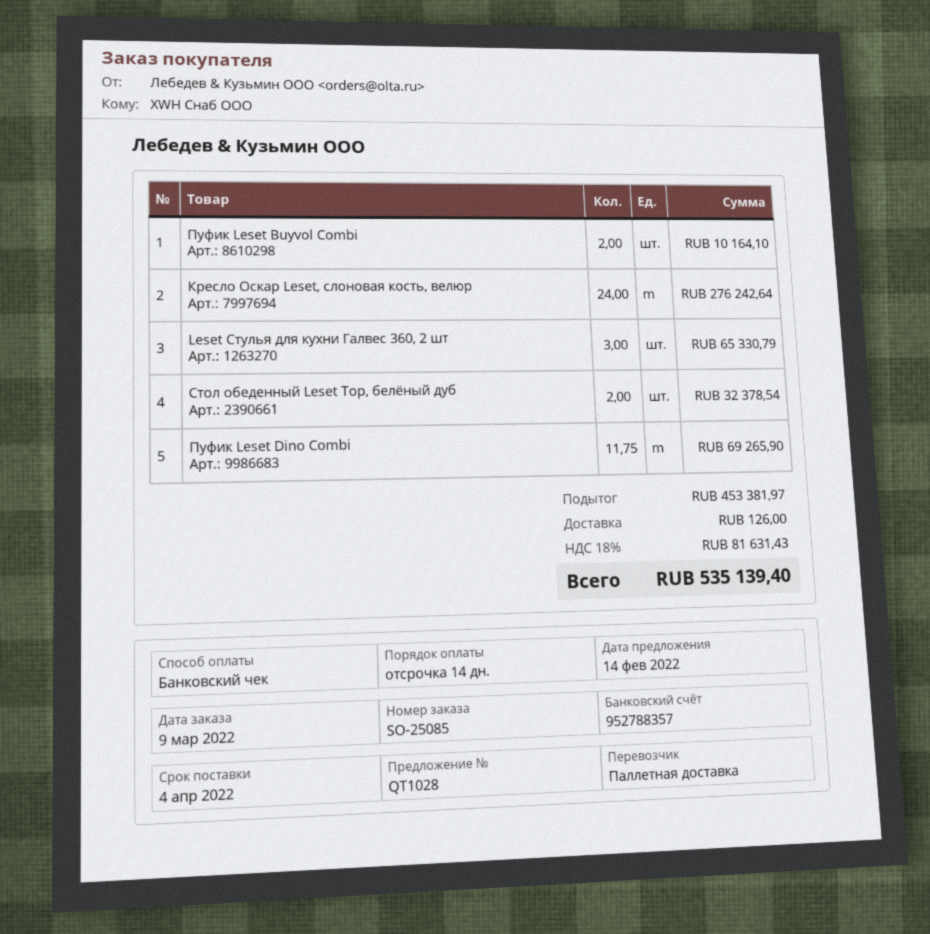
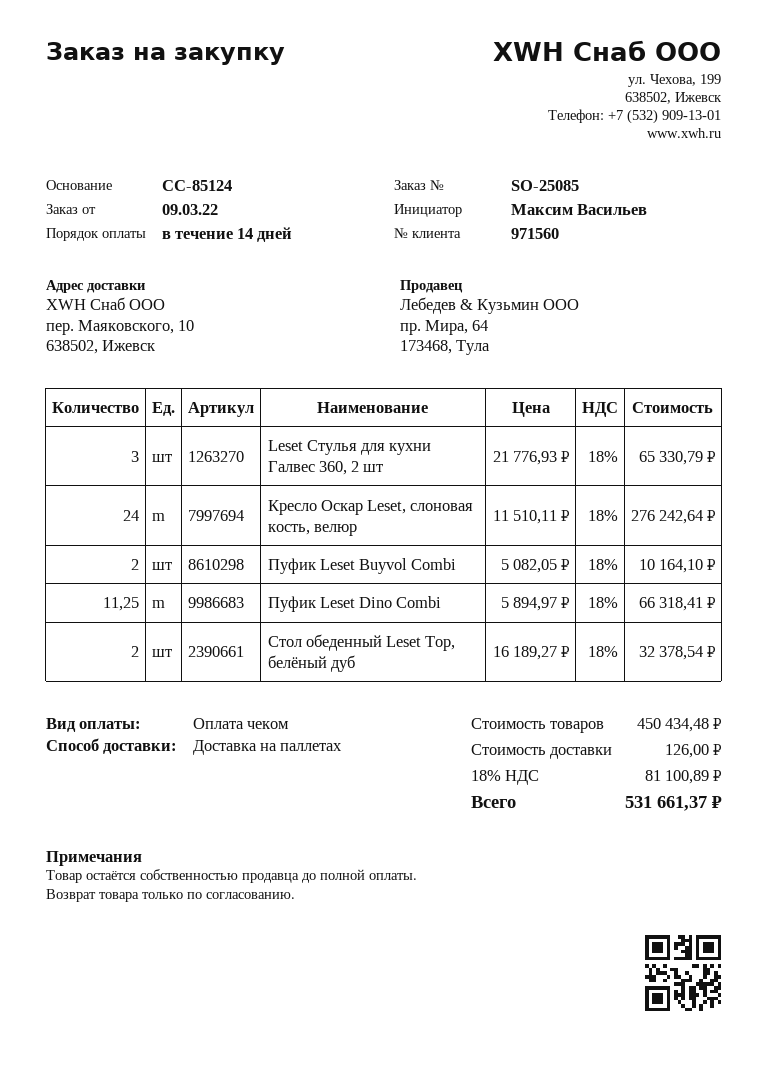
Пуфик Leset Dino Combi: 11.75 for 69265.90 -> 11.25 for 66318.41
subtotal: 453381.97 -> 450434.48
tax: 18% = 81631.43 -> 18% = 81100.89
total: 535139.40 -> 531661.37

